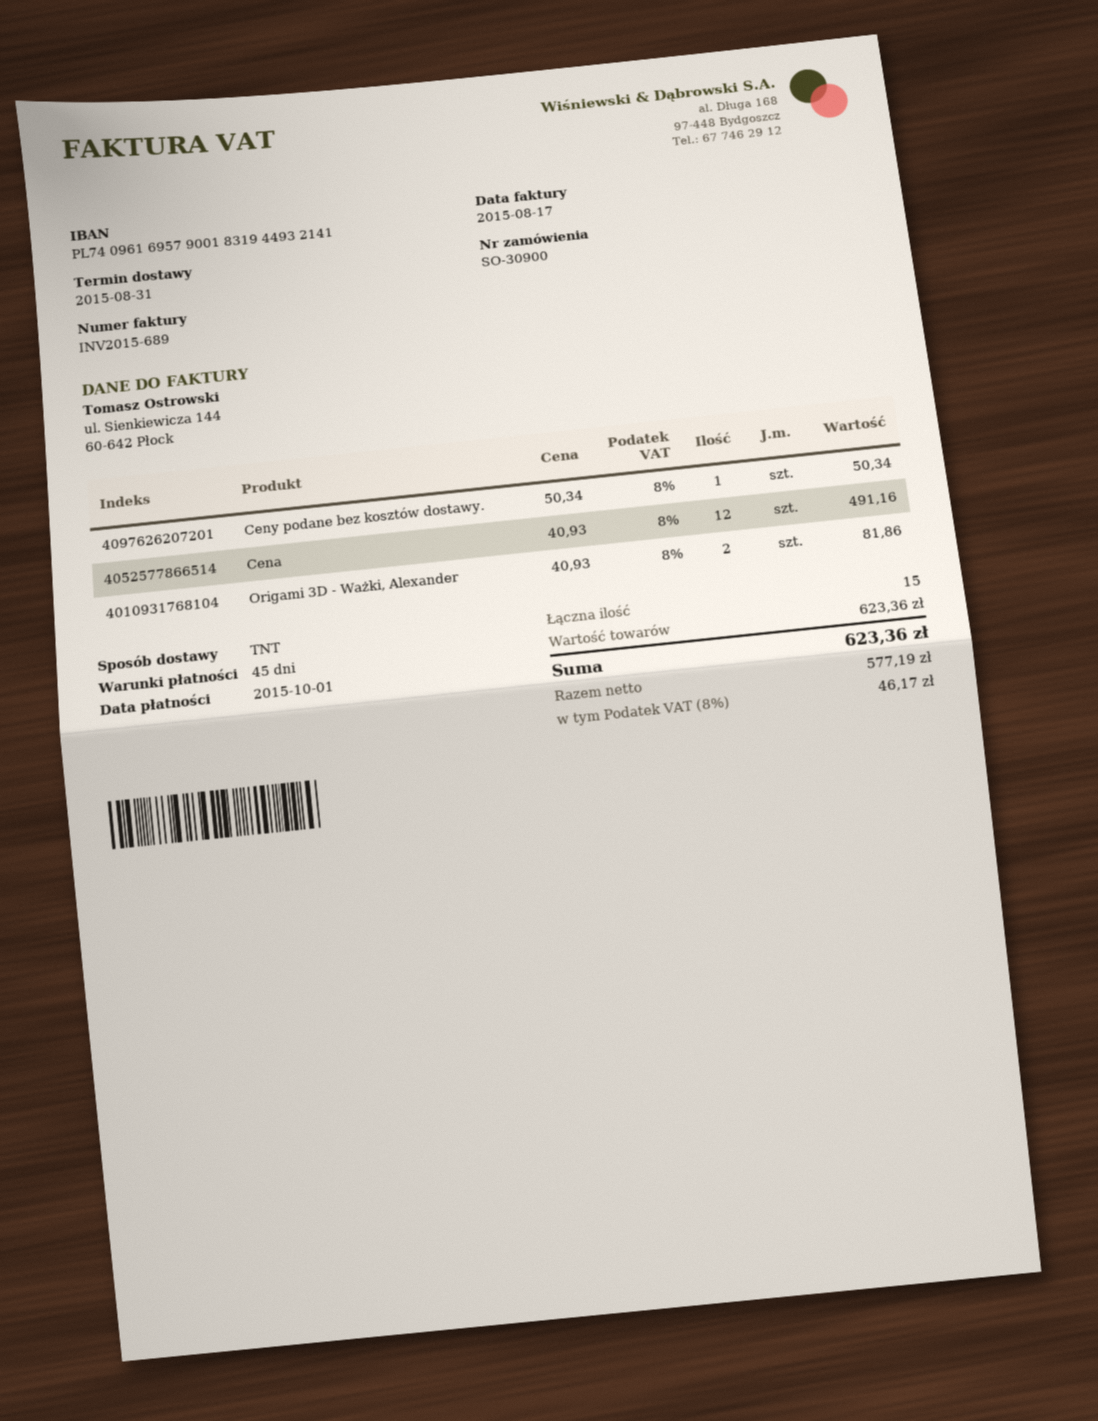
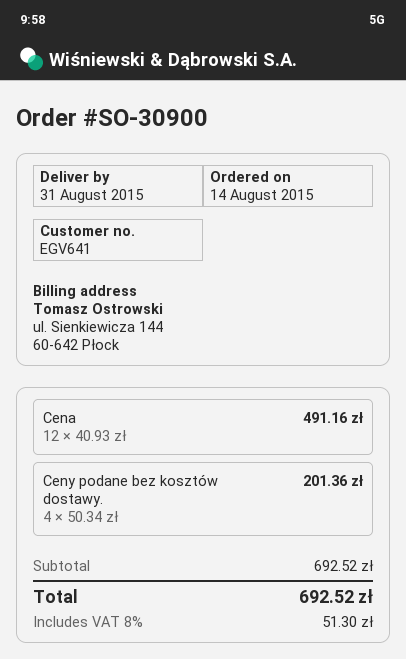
Ceny podane bez kosztów dostawy.: 1 x 50.34 = 50.34 -> 4 x 50.34 = 201.36
Origami 3D - Ważki, Alexander: 2 x 40.93 = 81.86 -> none
subtotal: 623.36 -> 692.52
tax: 8% = 46.17 -> 8% = 51.30
total: 623.36 -> 692.52

